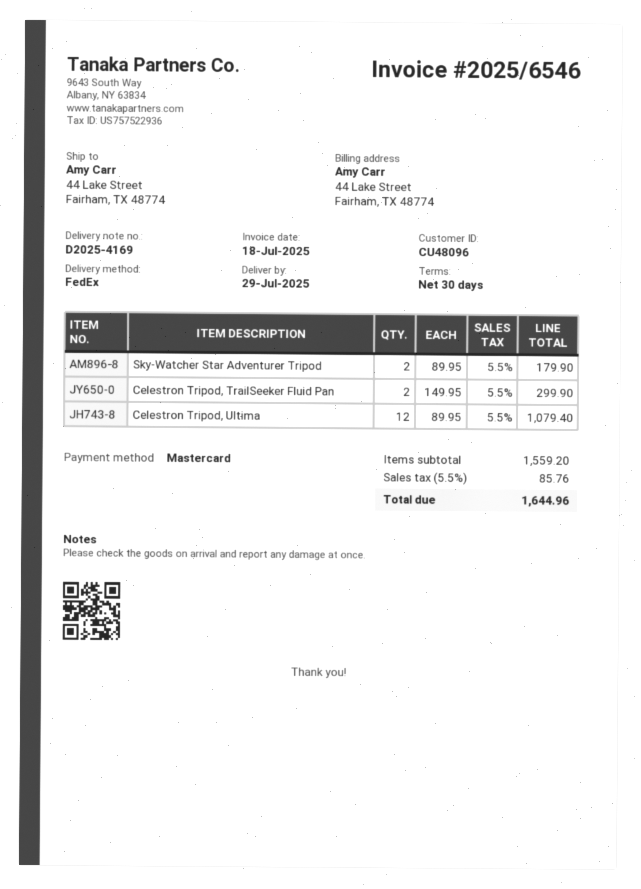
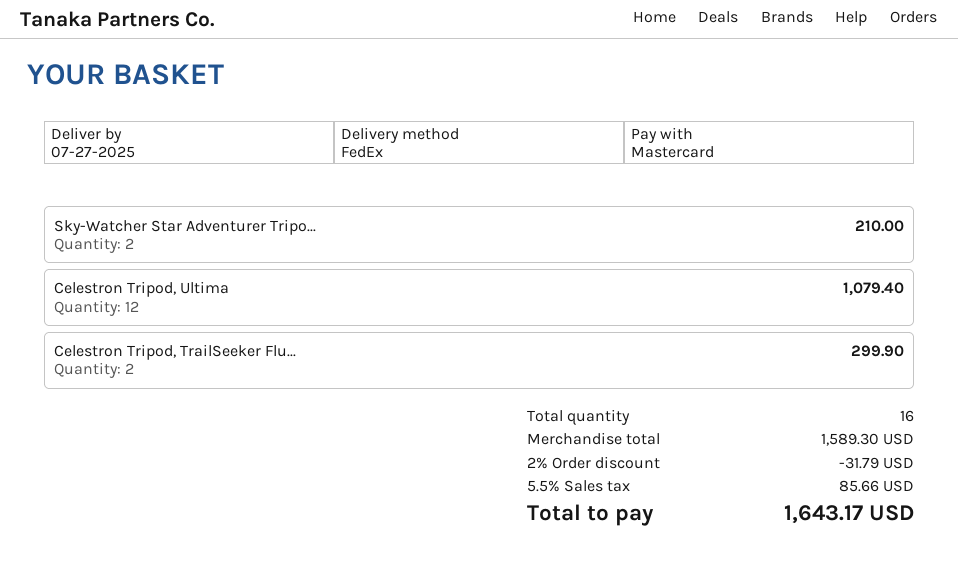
delivery date: 2025-07-29 -> 2025-07-27
Sky-Watcher Star Adventurer Tripod: 2 for 179.90 -> 2 for 210.00
subtotal: 1559.20 -> 1589.30
discount: none -> 2% = 31.79
tax: 5.5% = 85.76 -> 5.5% = 85.66
total: 1644.96 -> 1643.17

